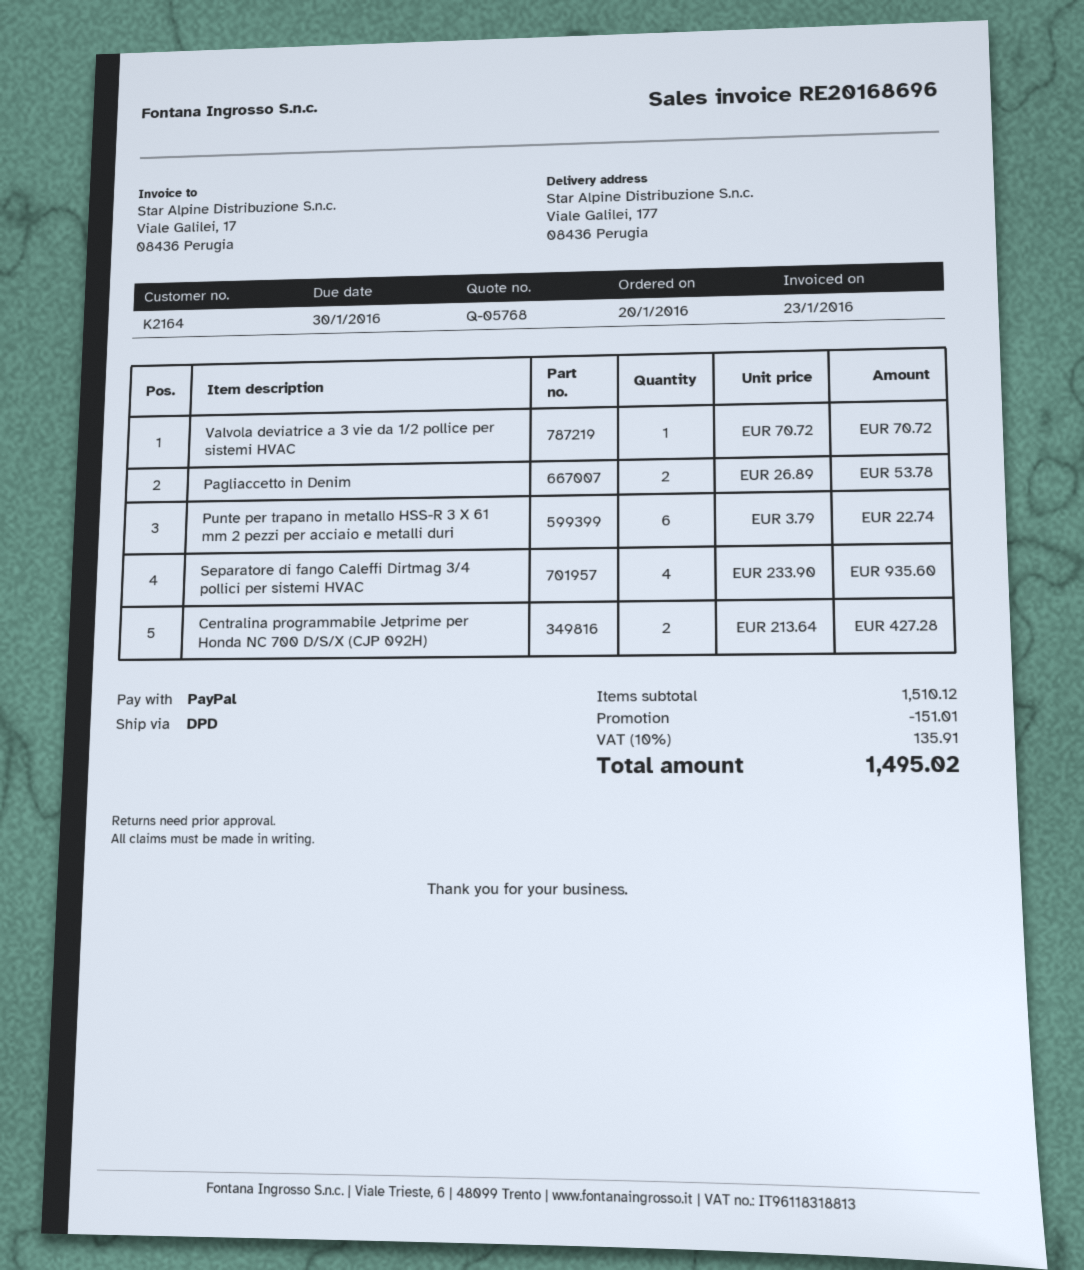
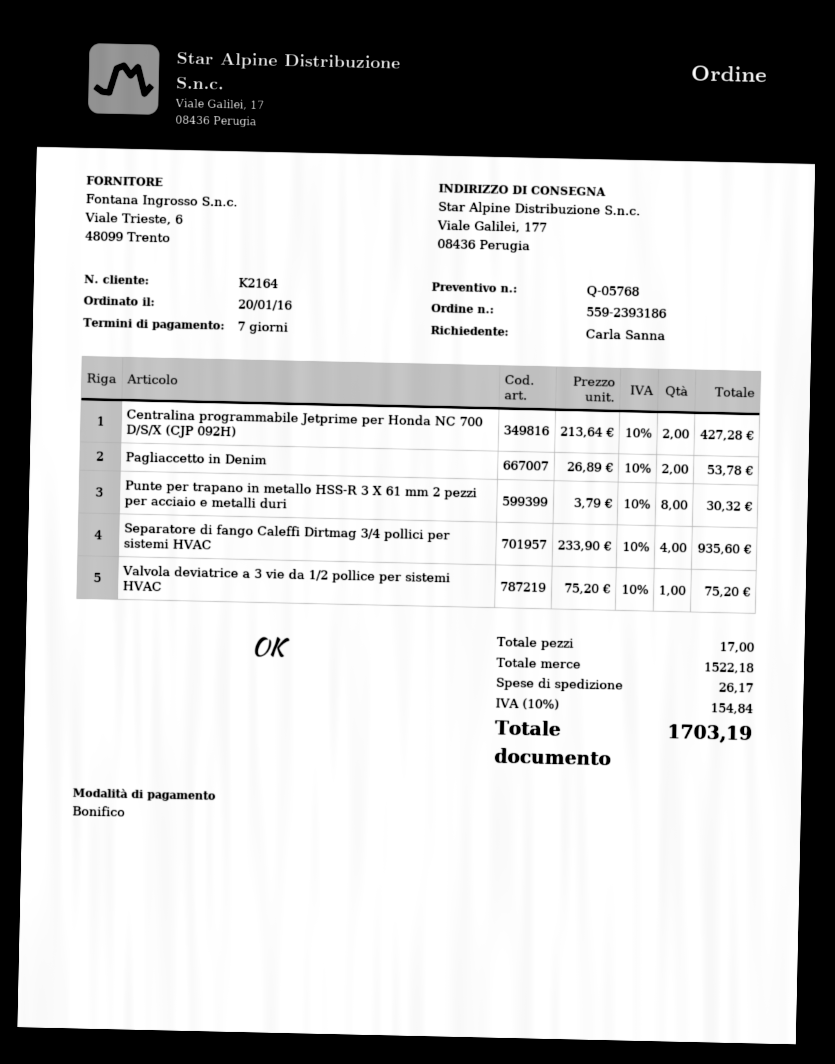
payment method: PayPal -> bank transfer
Valvola deviatrice a 3 vie da 1/2 pollice per sistemi HVAC: 1 x 70.72 = 70.72 -> 1 x 75.20 = 75.20
Punte per trapano in metallo HSS-R 3 X 61 mm 2 pezzi per acciaio e metalli duri: 6 x 3.79 = 22.74 -> 8 x 3.79 = 30.32
subtotal: 1510.12 -> 1522.18
discount: 151.01 -> none
shipping: none -> 26.17
tax: 10% = 135.91 -> 10% = 154.84
total: 1495.02 -> 1703.19

